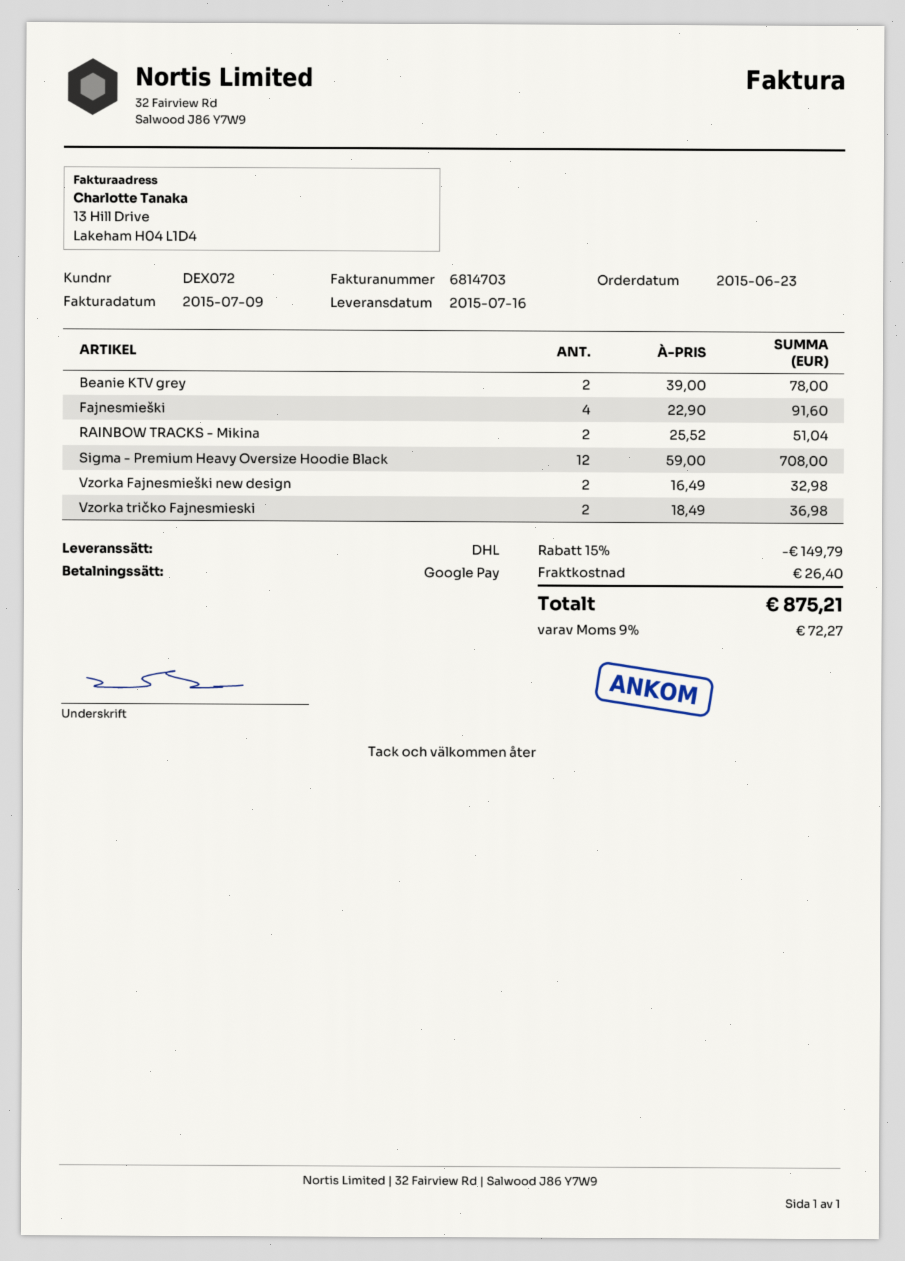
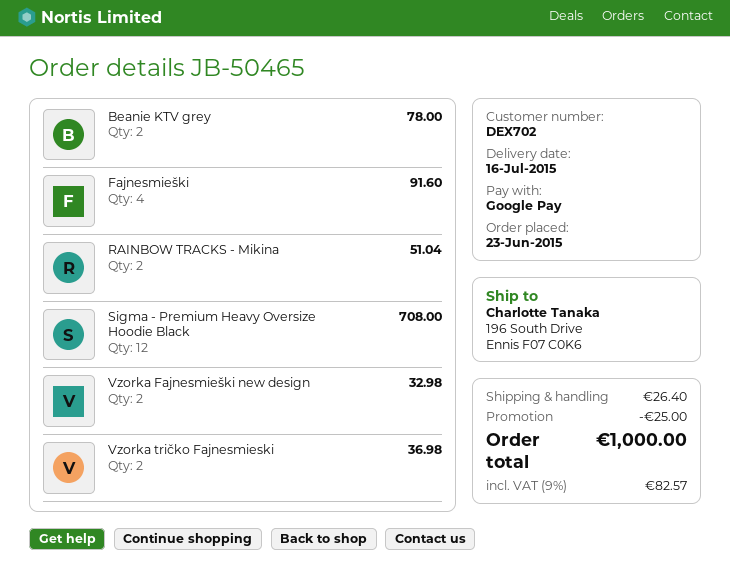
customer number: DEX072 -> DEX702
discount: 149.79 -> 25.00
tax: 9% = 72.27 -> 9% = 82.57
total: 875.21 -> 1000.00

